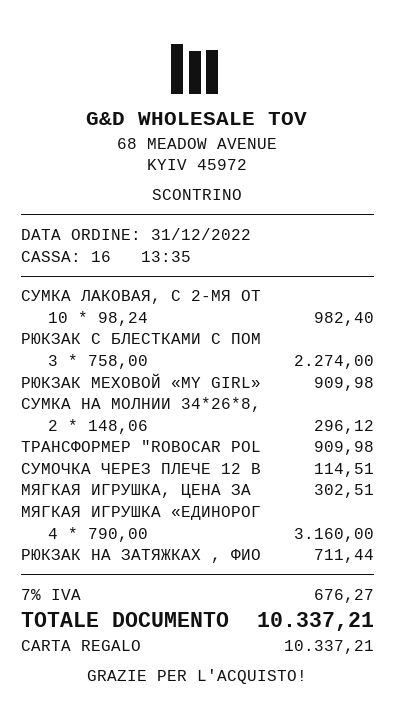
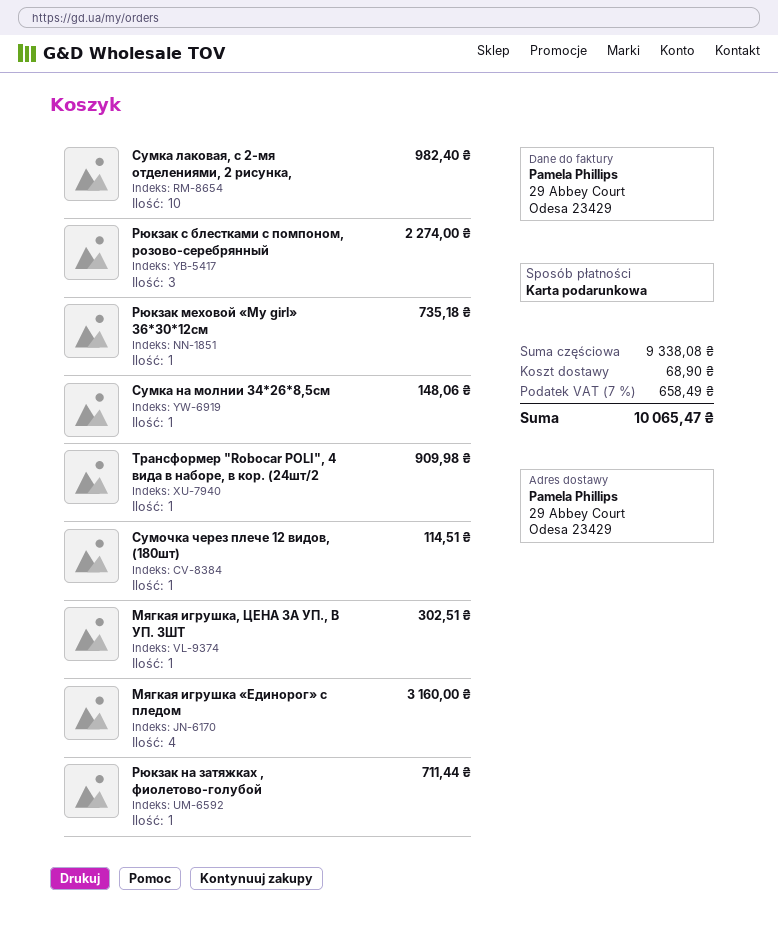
РЮКЗАК МЕХОВОЙ «MY GIRL»: 1 for 909.98 -> 1 for 735.18
СУМКА НА МОЛНИИ 34*26*8,: 2 for 296.12 -> 1 for 148.06
shipping: none -> 68.90
tax: 7% = 676.27 -> 7% = 658.49
total: 10337.21 -> 10065.47

